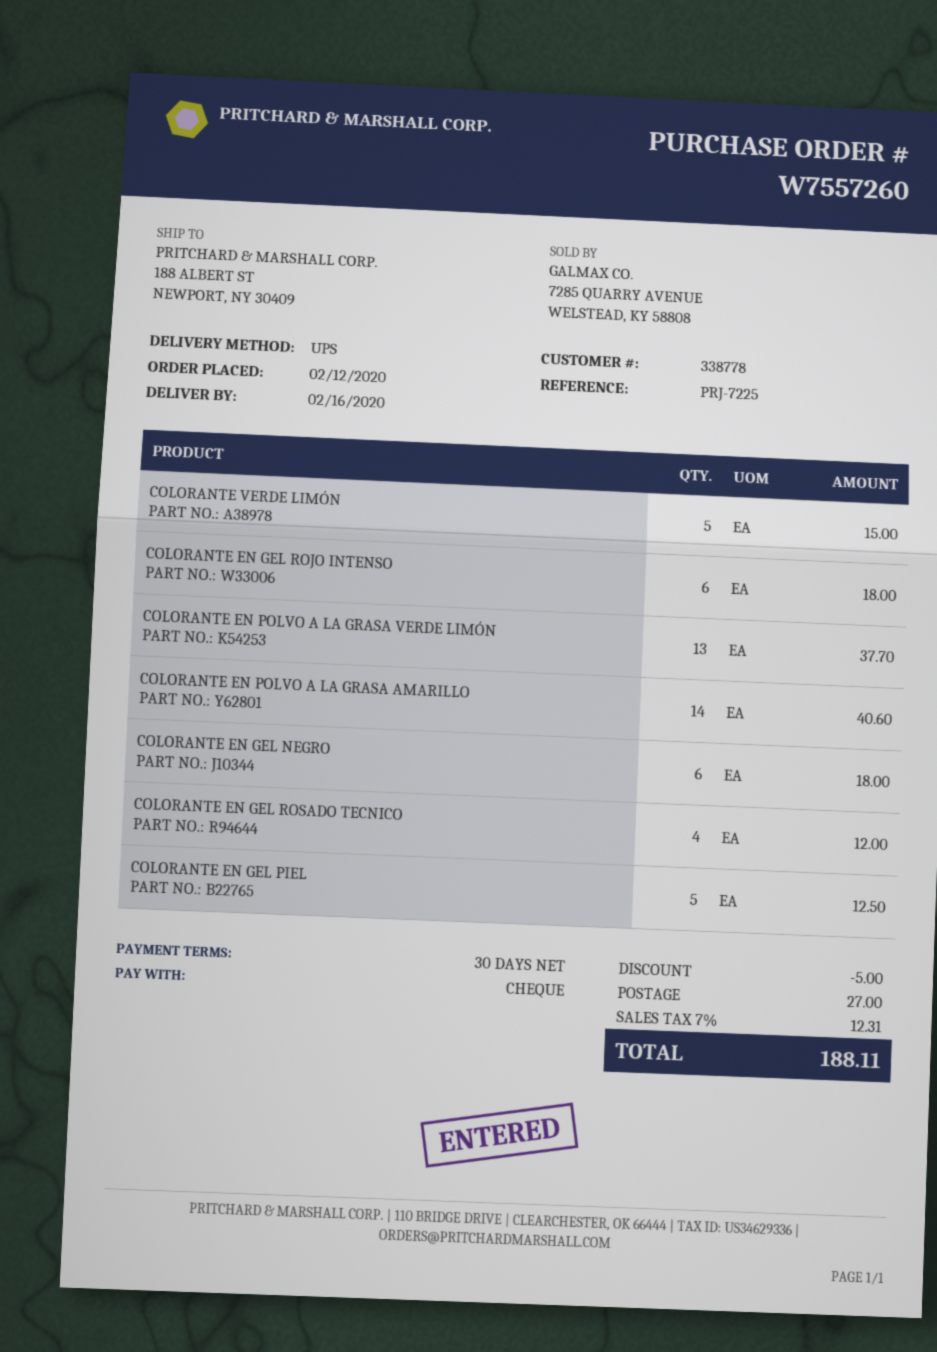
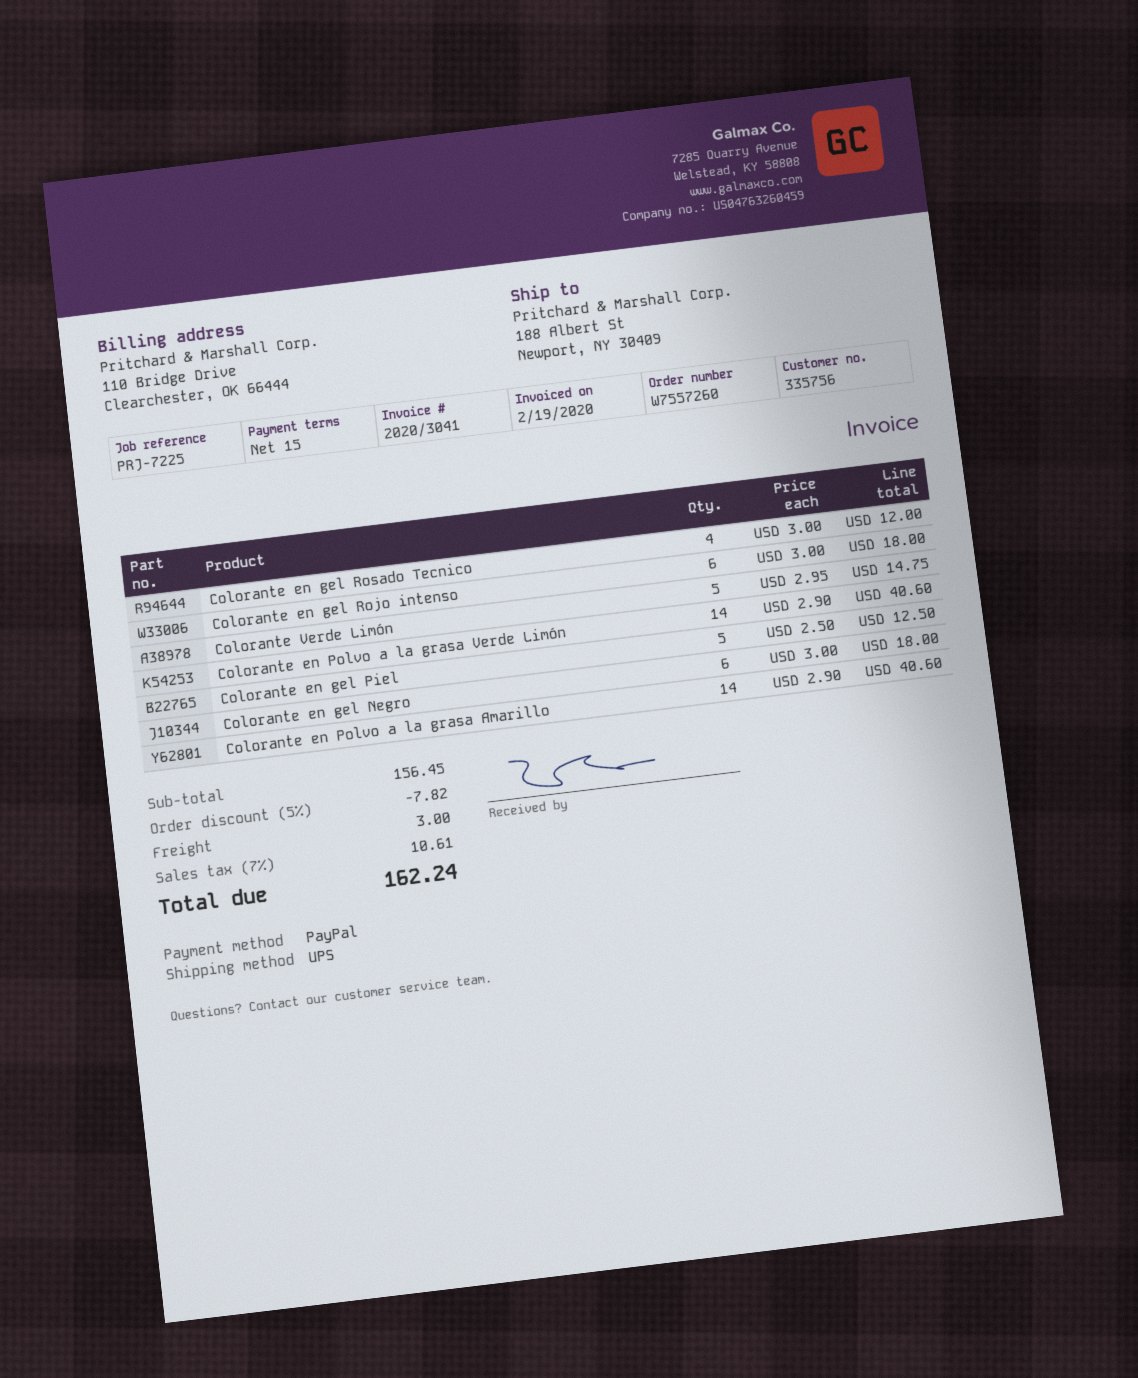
payment terms: 30 days -> 15 days
customer number: 338778 -> 335756
payment method: cheque -> PayPal
COLORANTE VERDE LIMÓN: 5 for 15.00 -> 5 for 14.75
COLORANTE EN POLVO A LA GRASA VERDE LIMÓN: 13 for 37.70 -> 14 for 40.60
discount: 5.00 -> 7.82
shipping: 27.00 -> 3.00
tax: 7% = 12.31 -> 7% = 10.61
total: 188.11 -> 162.24

